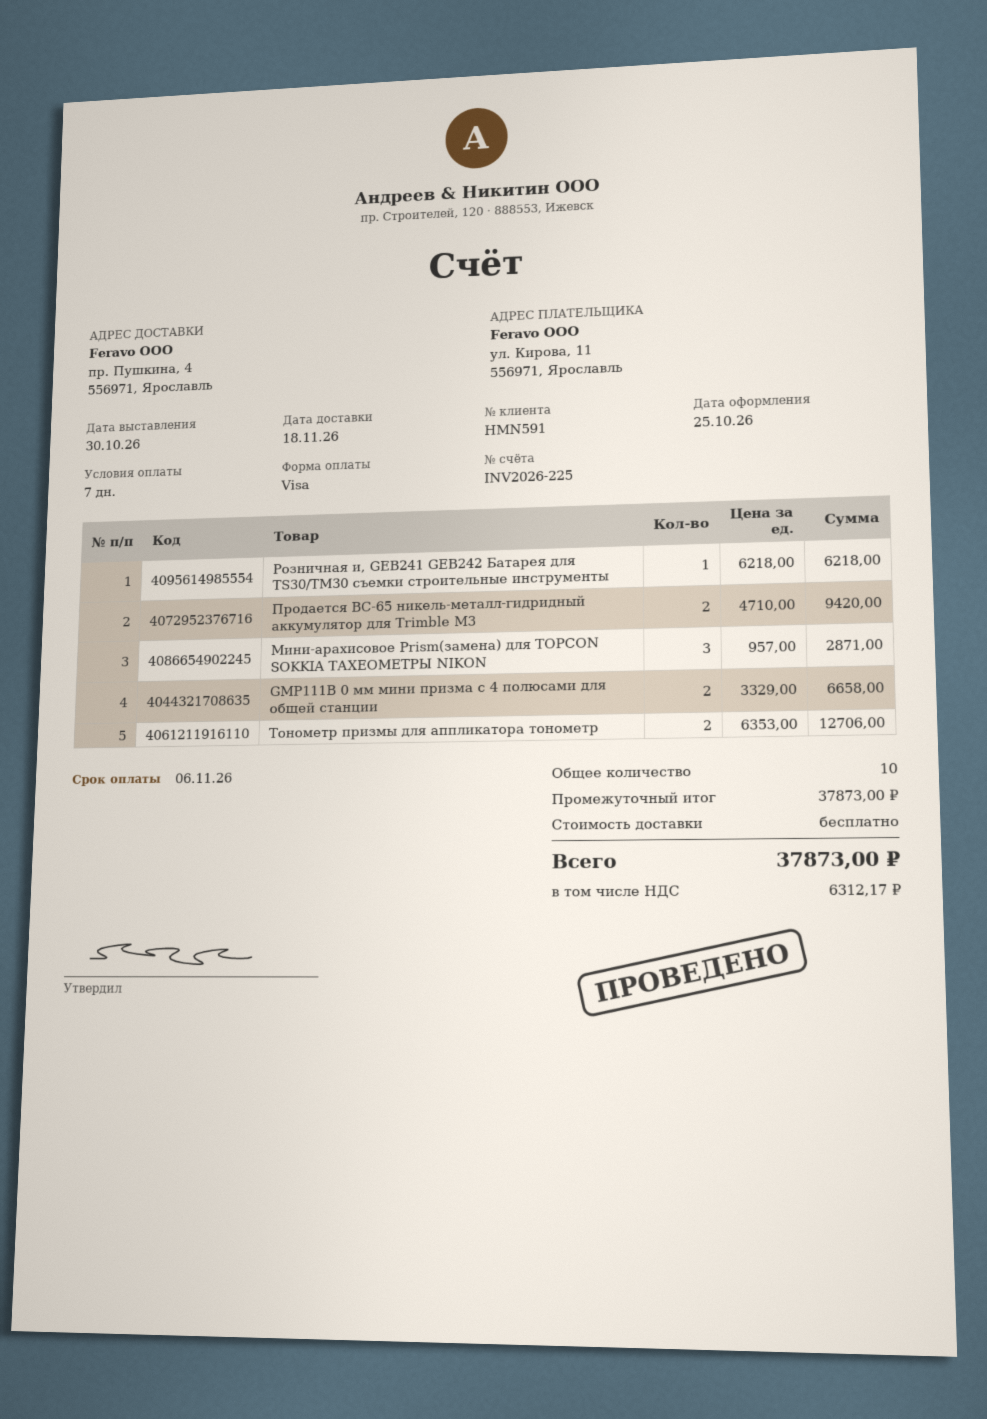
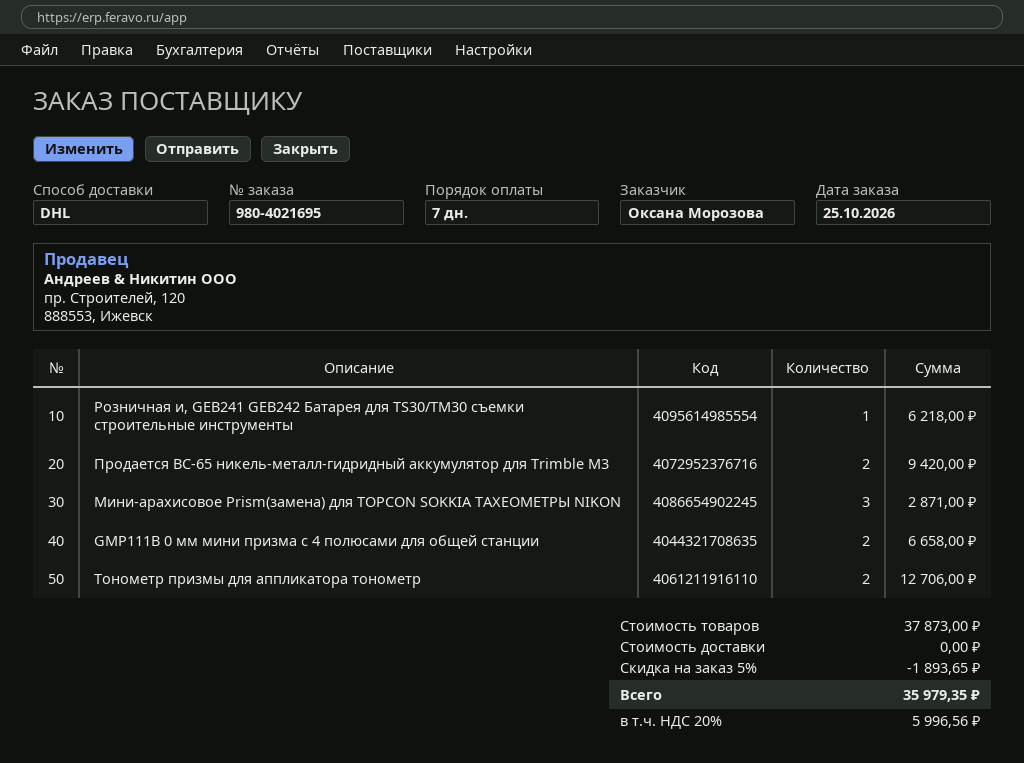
discount: none -> 5% = 1893.65
tax: 6312.17 -> 5996.56
total: 37873.00 -> 35979.35

